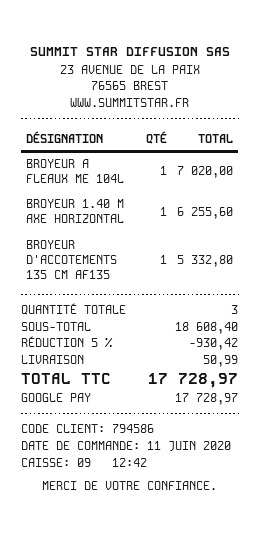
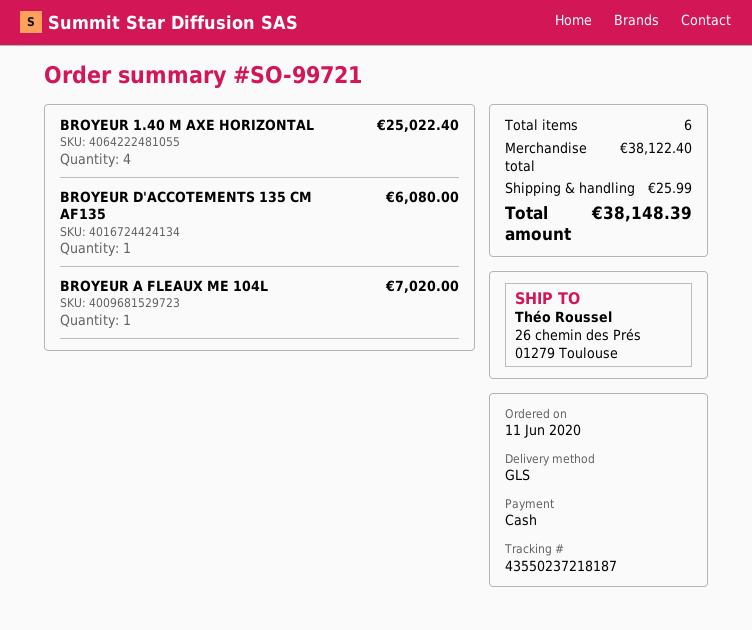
payment method: Google Pay -> cash
BROYEUR 1.40 M AXE HORIZONTAL: 1 for 6255.60 -> 4 for 25022.40
BROYEUR D'ACCOTEMENTS 135 CM AF135: 1 for 5332.80 -> 1 for 6080.00
total quantity: 3 -> 6
subtotal: 18608.40 -> 38122.40
discount: 5% = 930.42 -> none
shipping: 50.99 -> 25.99
total: 17728.97 -> 38148.39

